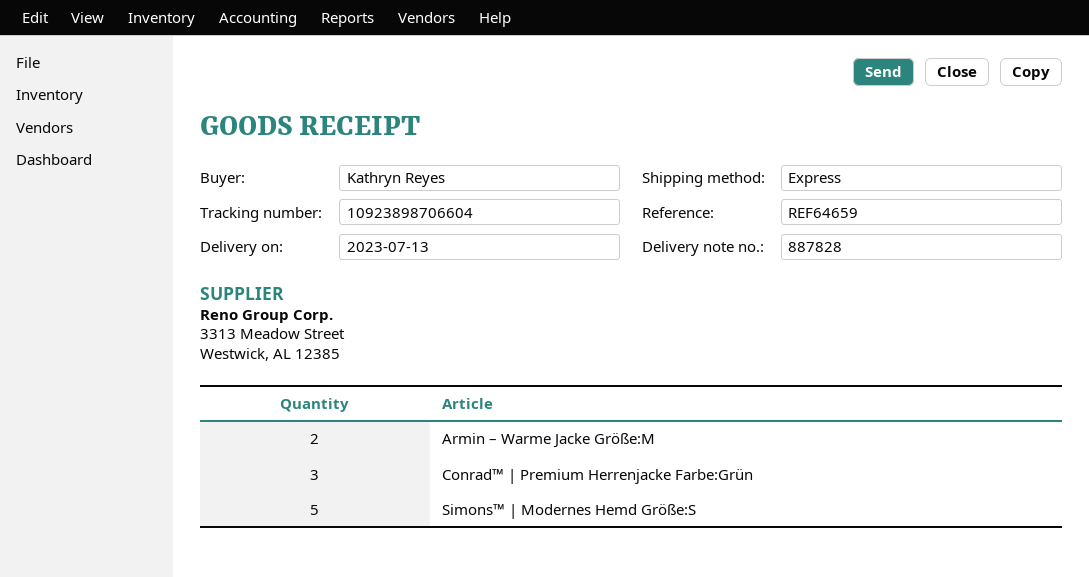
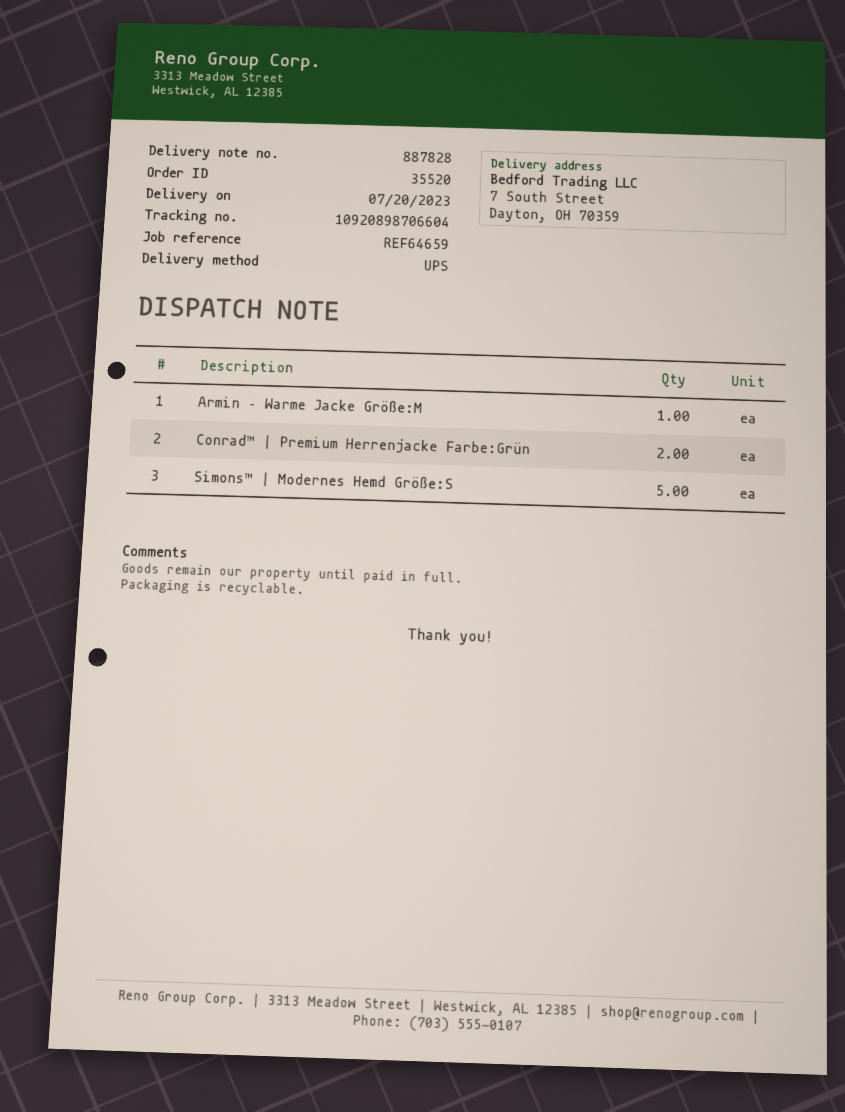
delivery date: 2023-07-13 -> 2023-07-20
shipping method: express -> UPS
tracking number: 10923898706604 -> 10920898706604
Armin – Warme Jacke Größe:M: 2 -> 1
Conrad™ | Premium Herrenjacke Farbe:Grün: 3 -> 2

